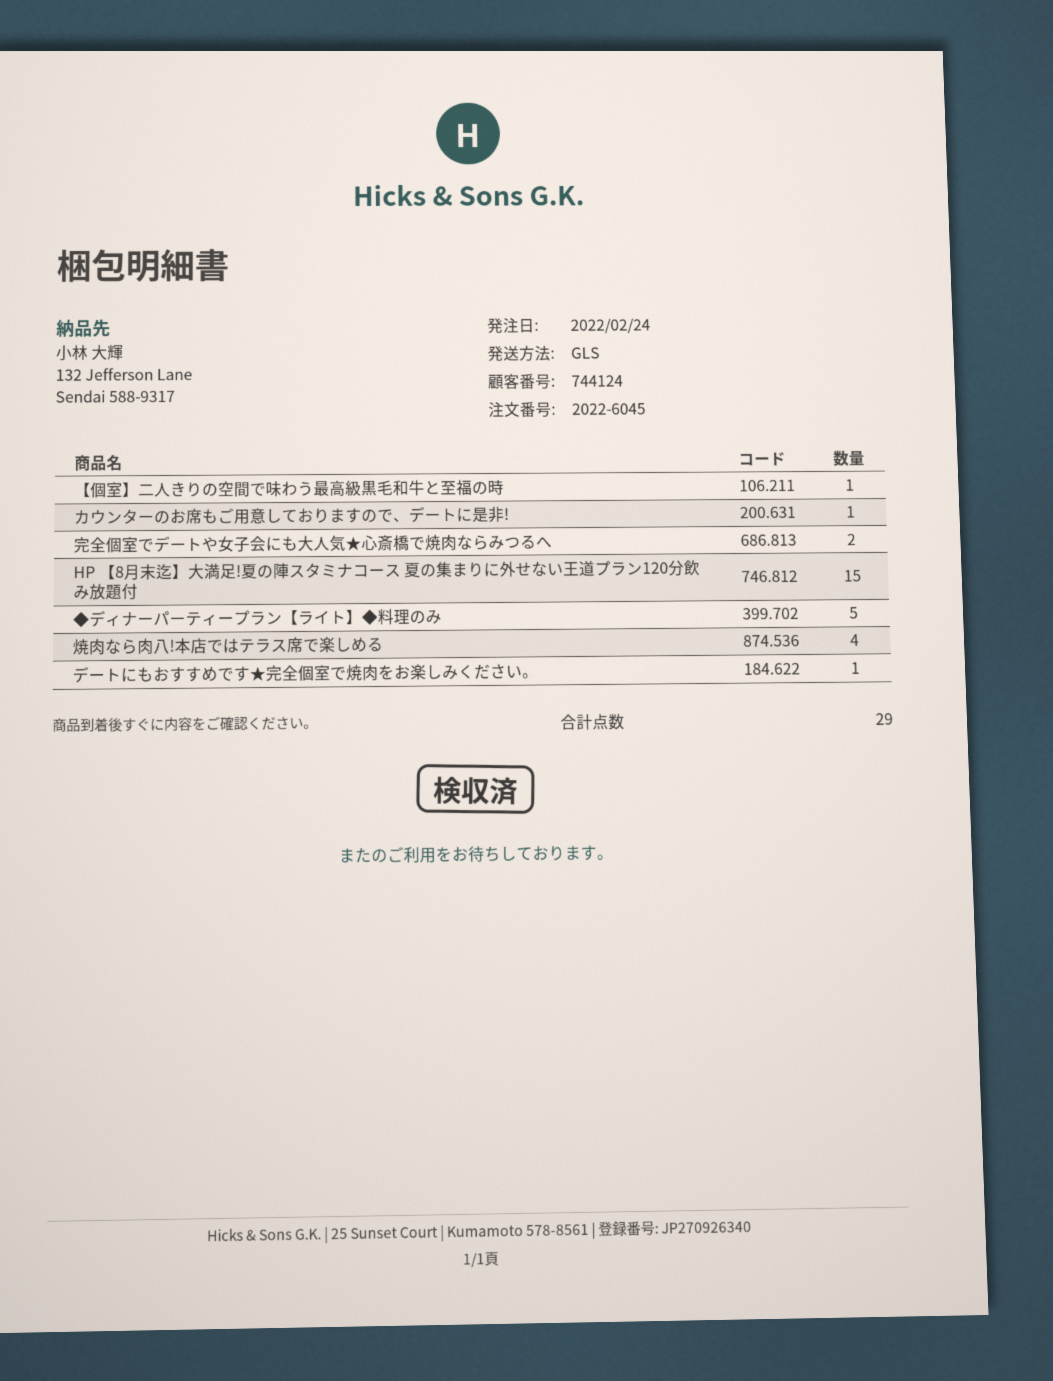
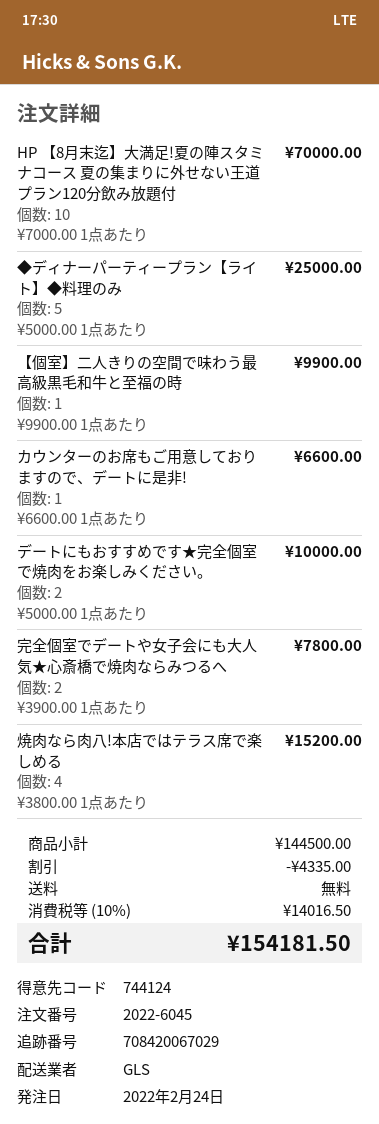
HP 【8月末迄】大満足!夏の陣スタミナコース 夏の集まりに外せない王道プラン120分飲み放題付: 15 -> 10
デートにもおすすめです★完全個室で焼肉をお楽しみください。: 1 -> 2

